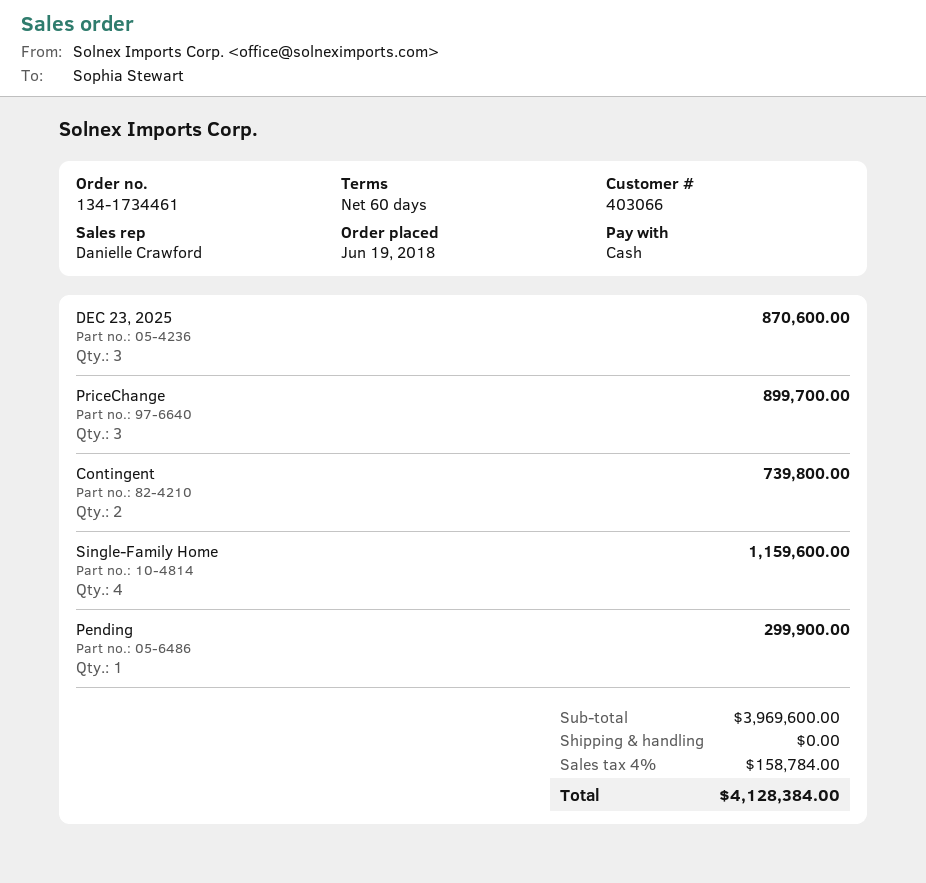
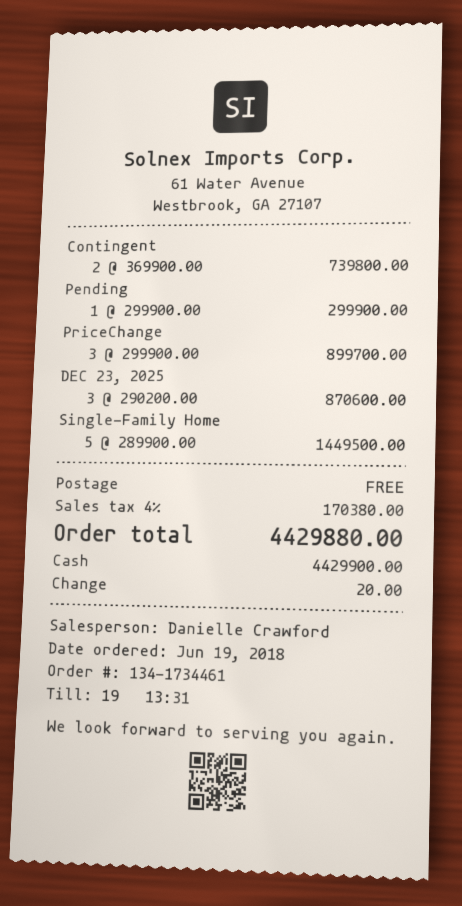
Single-Family Home: 4 for 1159600.00 -> 5 for 1449500.00
tax: 4% = 158784.00 -> 4% = 170380.00
total: 4128384.00 -> 4429880.00

